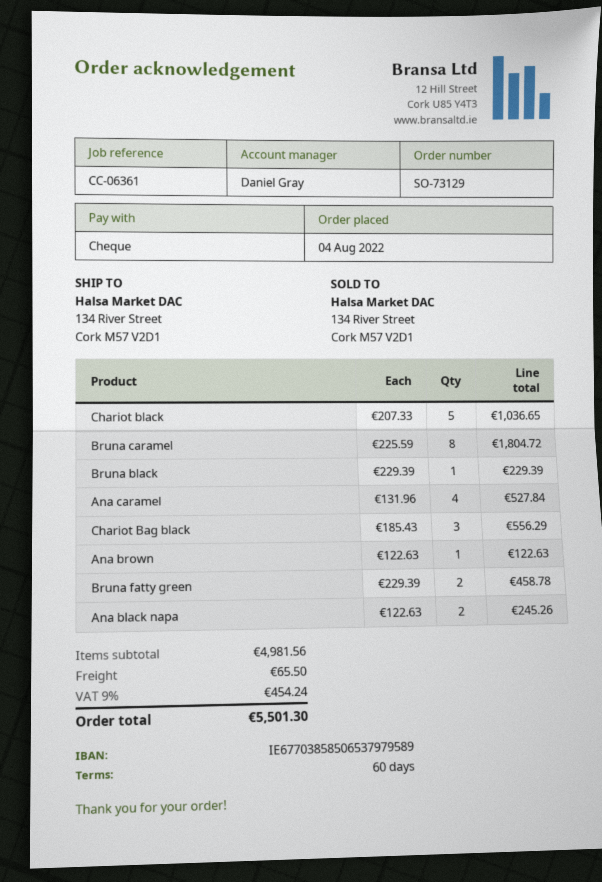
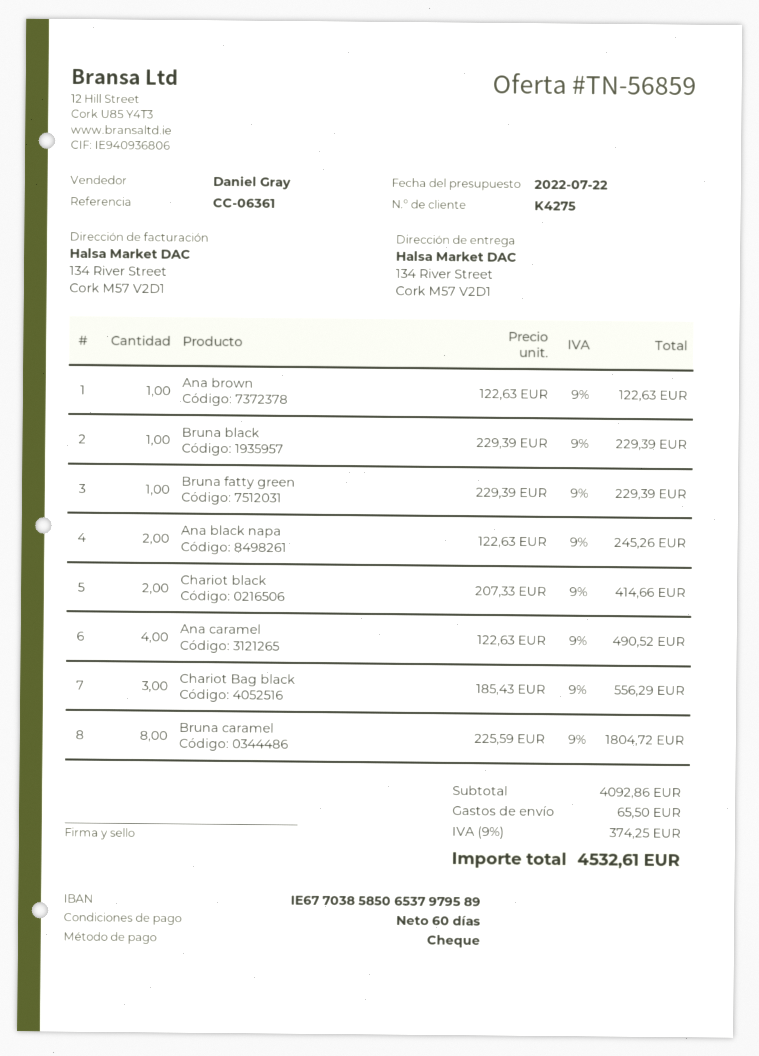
Chariot black: 5 x 207.33 = 1036.65 -> 2 x 207.33 = 414.66
Ana caramel: 4 x 131.96 = 527.84 -> 4 x 122.63 = 490.52
Bruna fatty green: 2 x 229.39 = 458.78 -> 1 x 229.39 = 229.39
subtotal: 4981.56 -> 4092.86
tax: 9% = 454.24 -> 9% = 374.25
total: 5501.30 -> 4532.61

